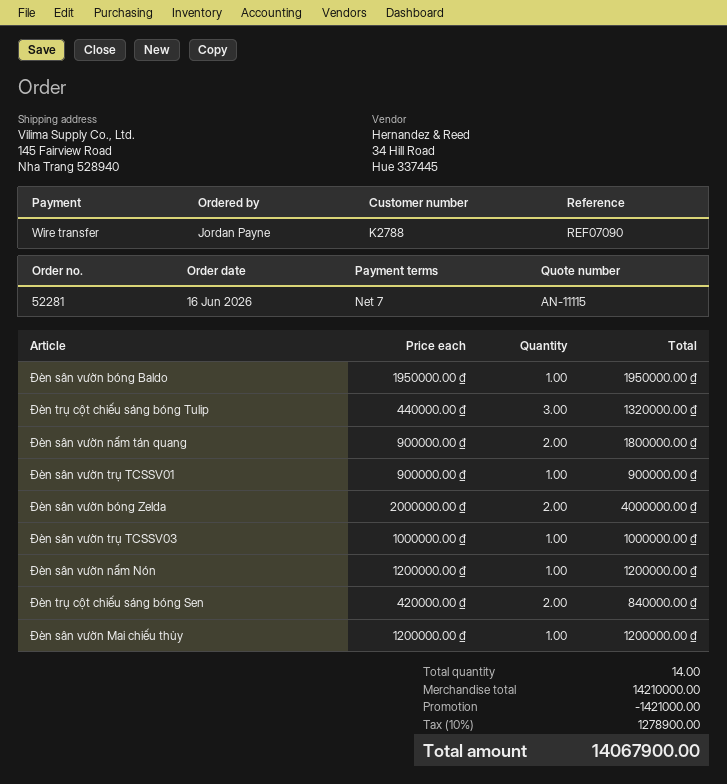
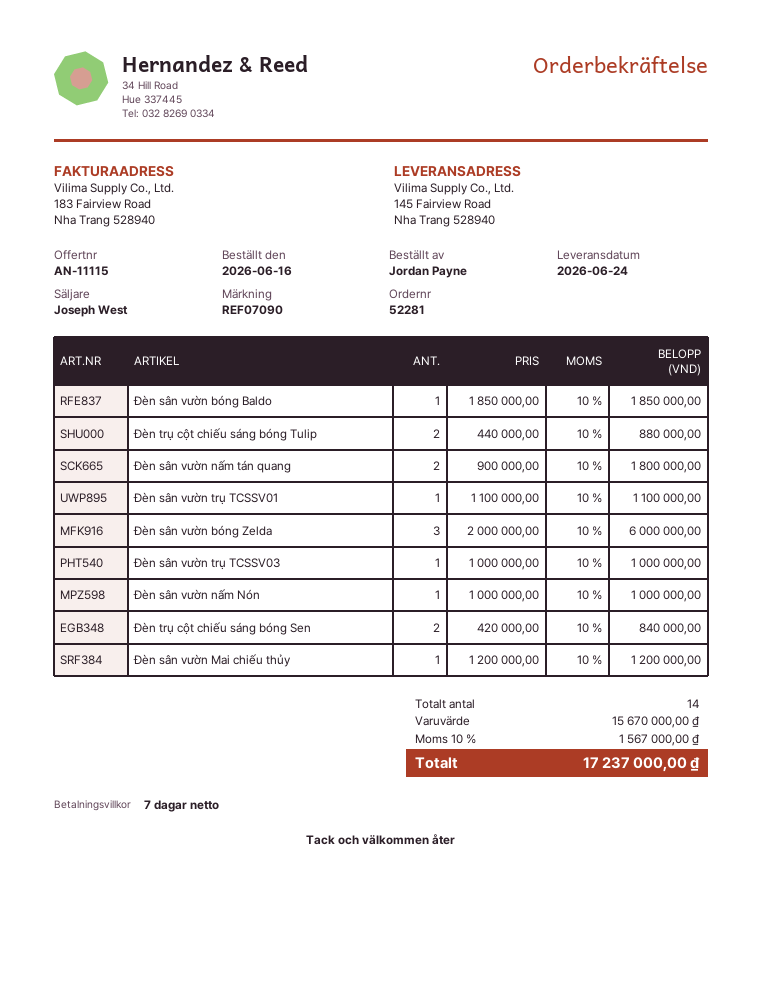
Đèn sân vườn bóng Baldo: 1 x 1950000.00 = 1950000.00 -> 1 x 1850000.00 = 1850000.00
Đèn trụ cột chiếu sáng bóng Tulip: 3 x 440000.00 = 1320000.00 -> 2 x 440000.00 = 880000.00
Đèn sân vườn trụ TCSSV01: 1 x 900000.00 = 900000.00 -> 1 x 1100000.00 = 1100000.00
Đèn sân vườn bóng Zelda: 2 x 2000000.00 = 4000000.00 -> 3 x 2000000.00 = 6000000.00
Đèn sân vườn nấm Nón: 1 x 1200000.00 = 1200000.00 -> 1 x 1000000.00 = 1000000.00
subtotal: 14210000.00 -> 15670000.00
discount: 1421000.00 -> none
tax: 10% = 1278900.00 -> 10% = 1567000.00
total: 14067900.00 -> 17237000.00

